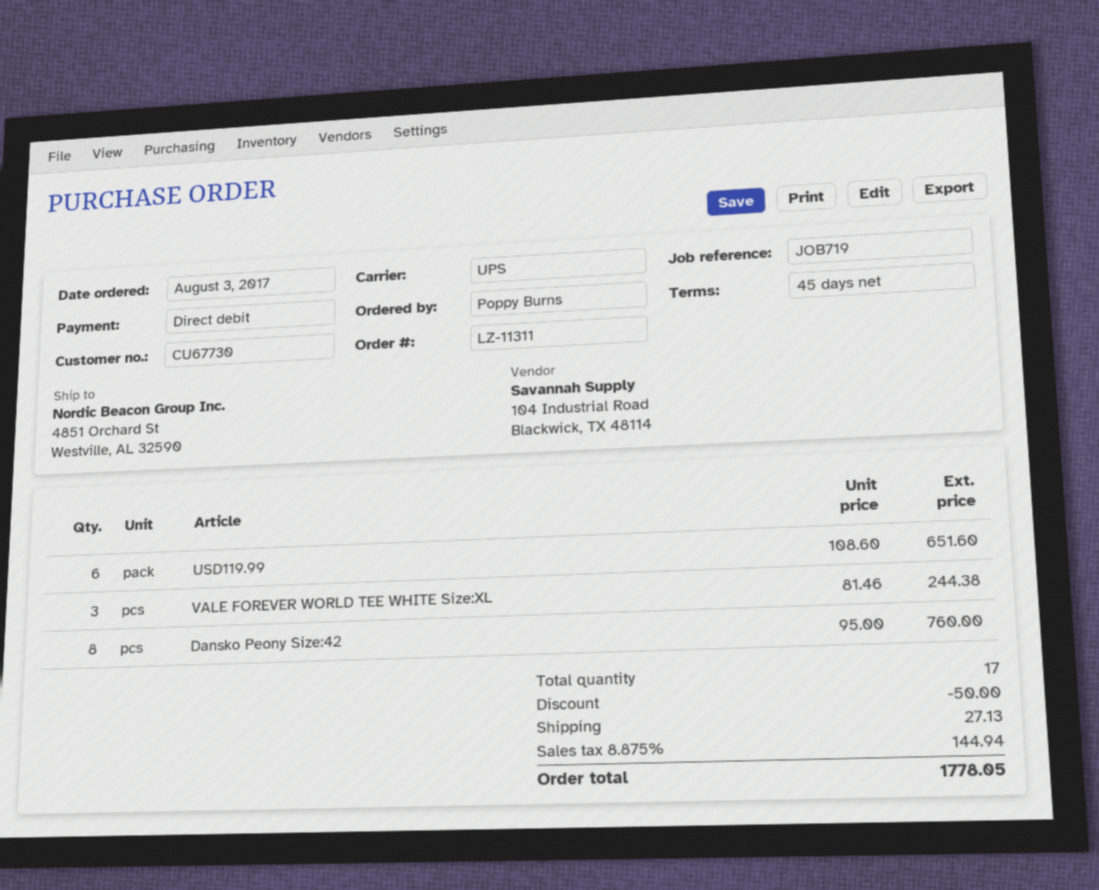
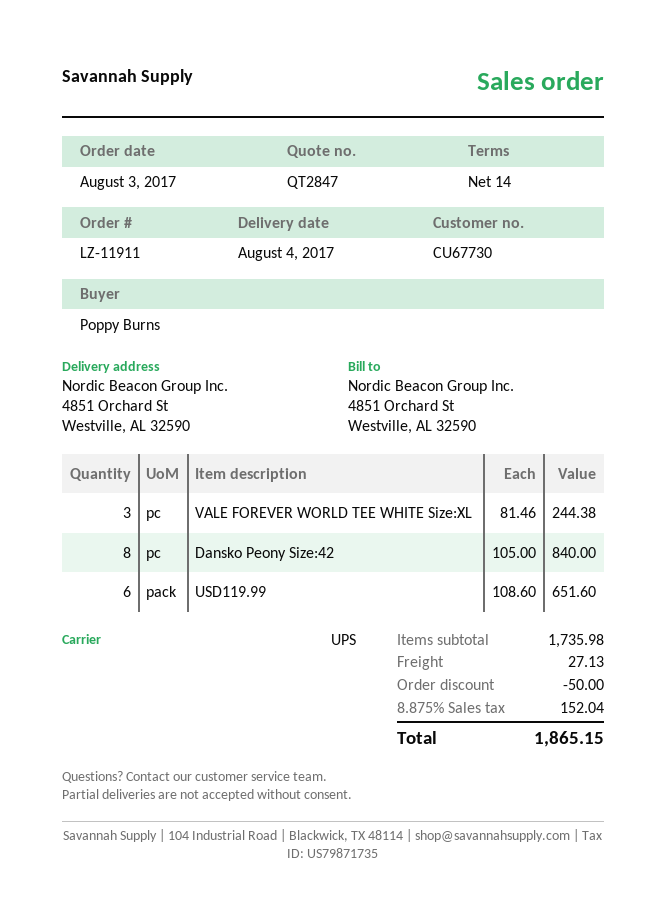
order number: LZ-11311 -> LZ-11911
payment terms: 45 days -> 14 days
Dansko Peony Size:42: 8 x 95.00 = 760.00 -> 8 x 105.00 = 840.00
tax: 8.875% = 144.94 -> 8.875% = 152.04
total: 1778.05 -> 1865.15

